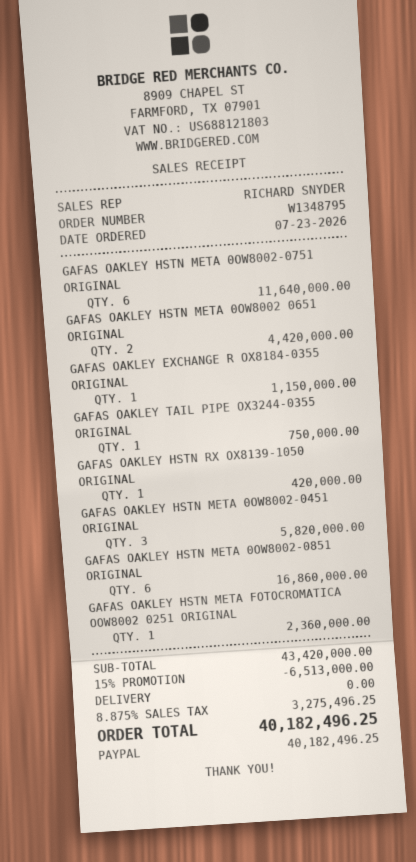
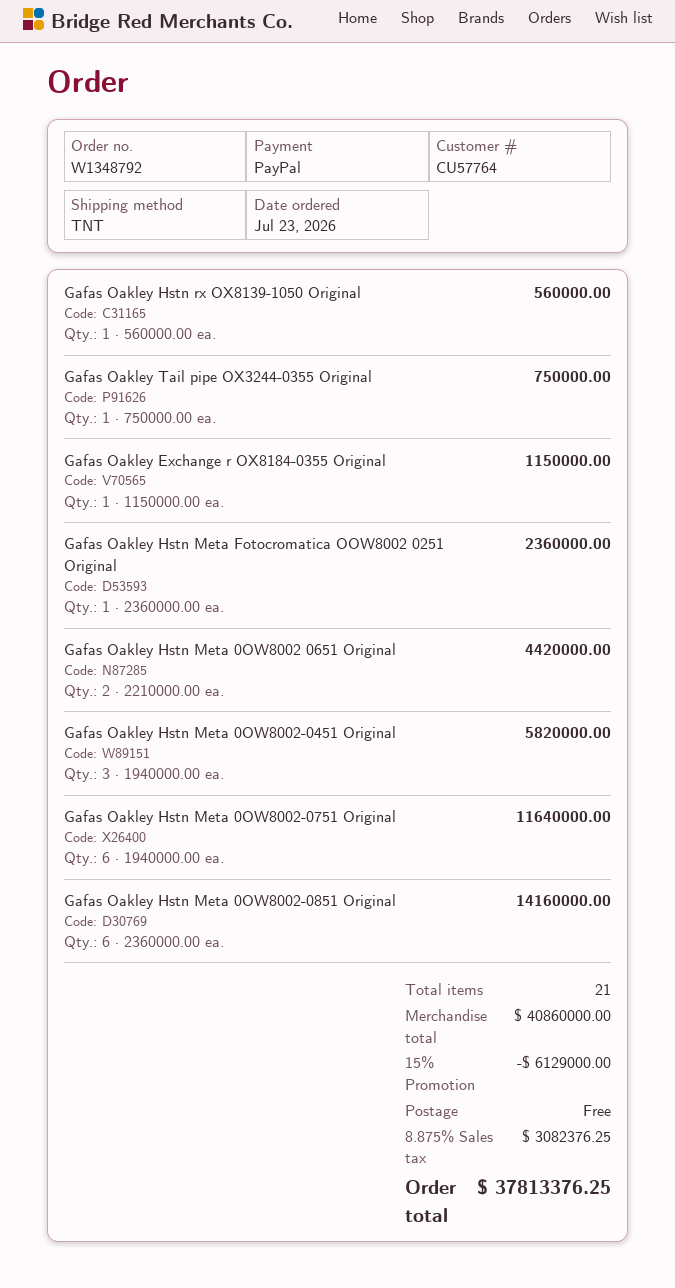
order number: W1348795 -> W1348792
GAFAS OAKLEY HSTN RX OX8139-1050 ORIGINAL: 1 for 420000.00 -> 1 for 560000.00
GAFAS OAKLEY HSTN META 0OW8002-0851 ORIGINAL: 6 for 16860000.00 -> 6 for 14160000.00
subtotal: 43420000.00 -> 40860000.00
discount: 15% = 6513000.00 -> 15% = 6129000.00
tax: 8.875% = 3275496.25 -> 8.875% = 3082376.25
total: 40182496.25 -> 37813376.25

